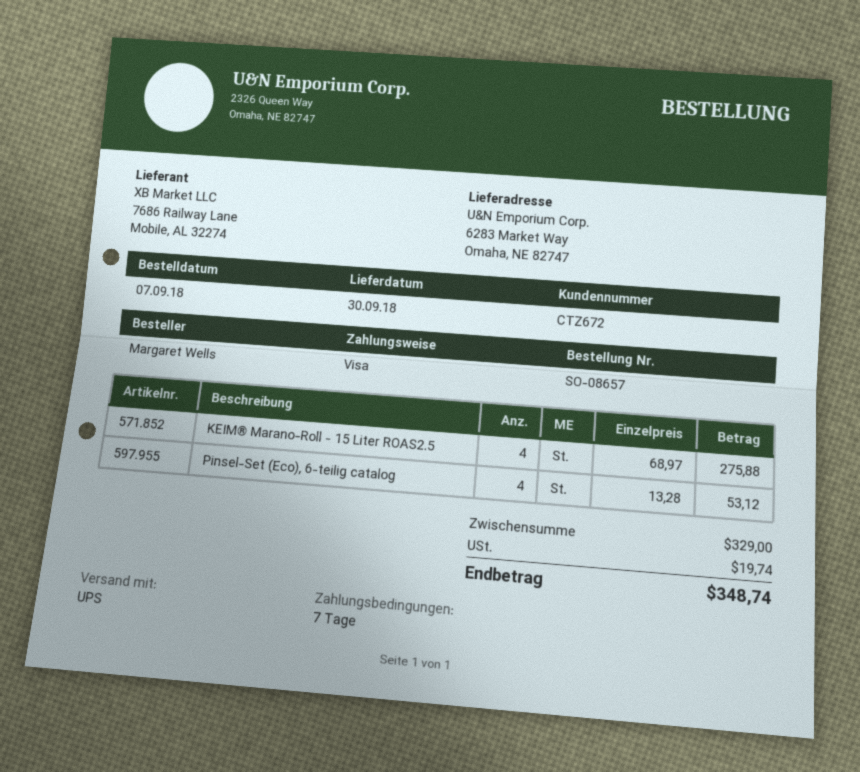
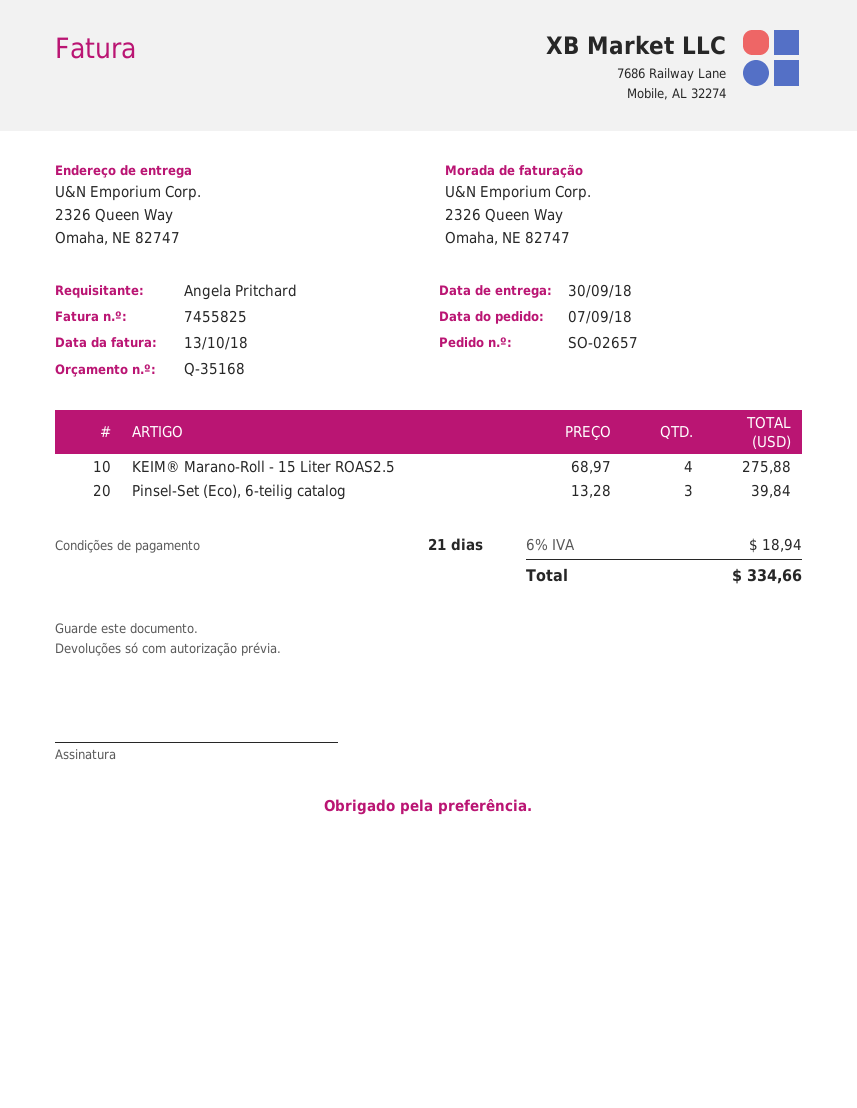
order number: SO-08657 -> SO-02657
payment terms: 7 days -> 21 days
ordered by: Margaret Wells -> Angela Pritchard
ship to: 6283 Market Way, Omaha, NE 82747 -> 2326 Queen Way, Omaha, NE 82747
Pinsel-Set (Eco), 6-teilig catalog: 4 x 13.28 = 53.12 -> 3 x 13.28 = 39.84
tax: 19.74 -> 18.94
total: 348.74 -> 334.66

